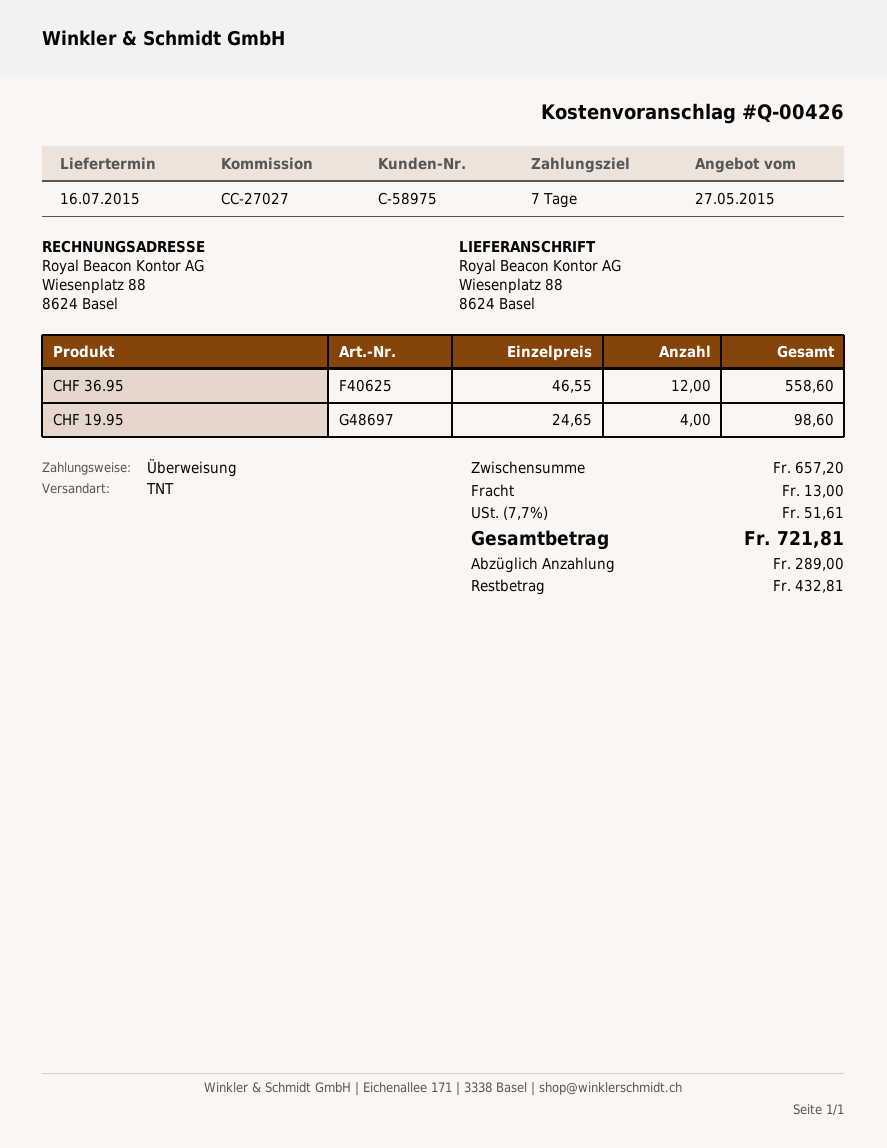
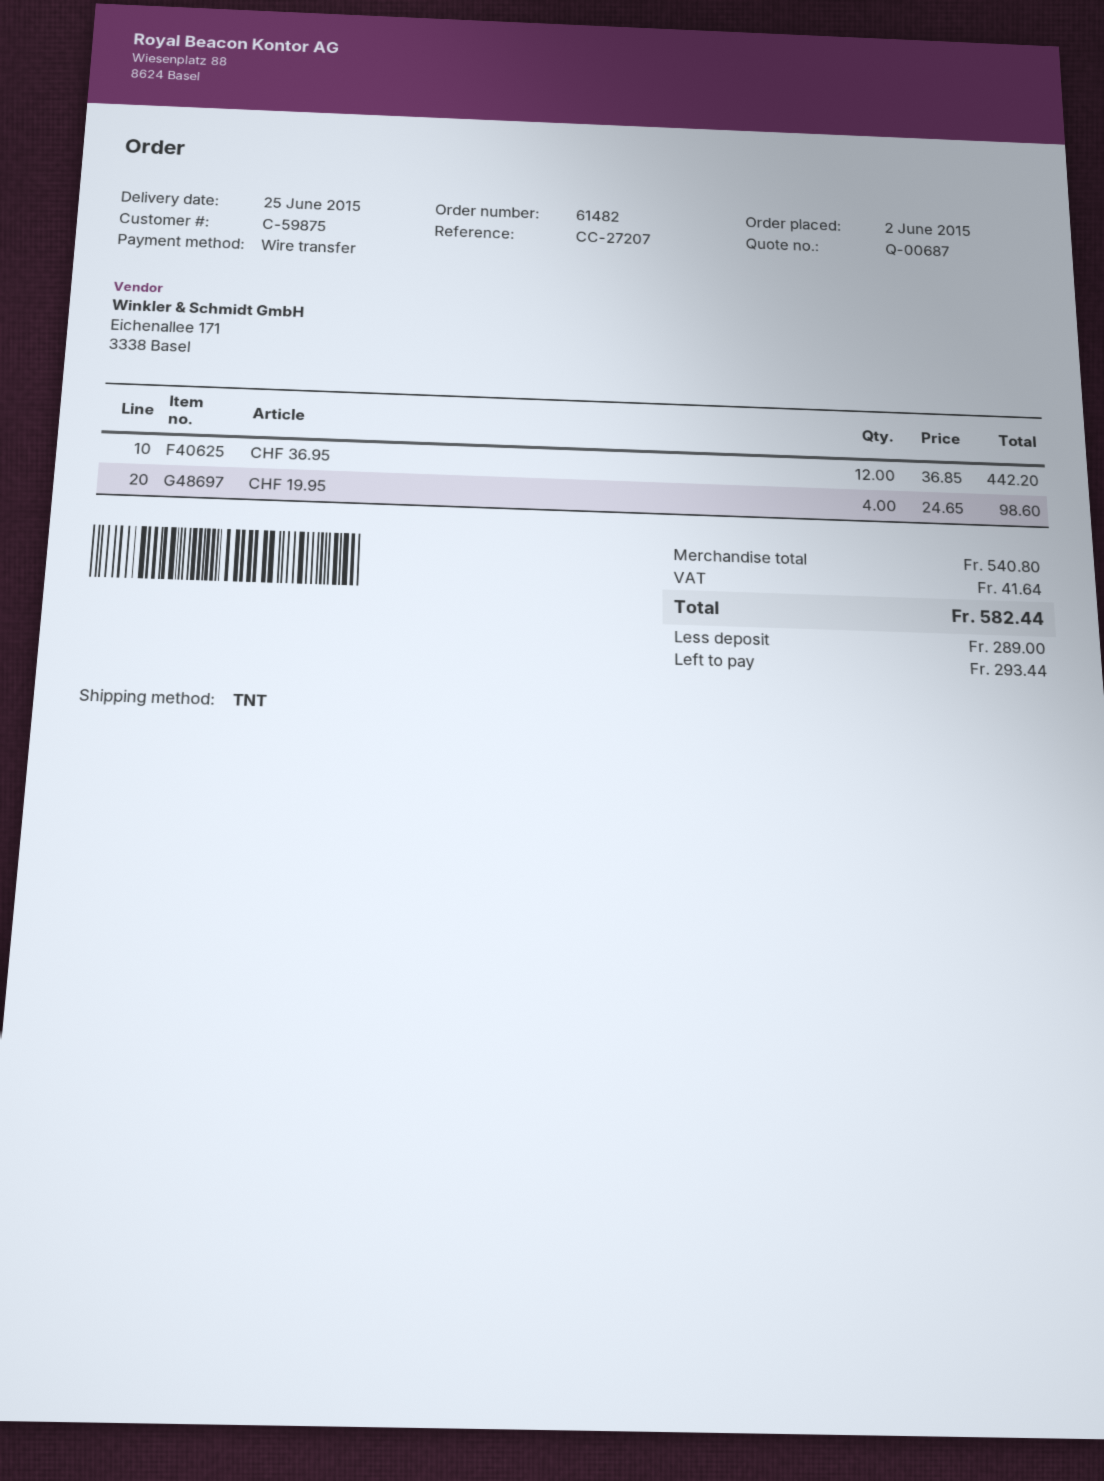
quote number: Q-00426 -> Q-00687
delivery date: 2015-07-16 -> 2015-06-25
customer number: C-58975 -> C-59875
reference: CC-27027 -> CC-27207
CHF 36.95: 12 x 46.55 = 558.60 -> 12 x 36.85 = 442.20
subtotal: 657.20 -> 540.80
shipping: 13.00 -> none
tax: 51.61 -> 41.64
total: 721.81 -> 582.44
balance: 432.81 -> 293.44

